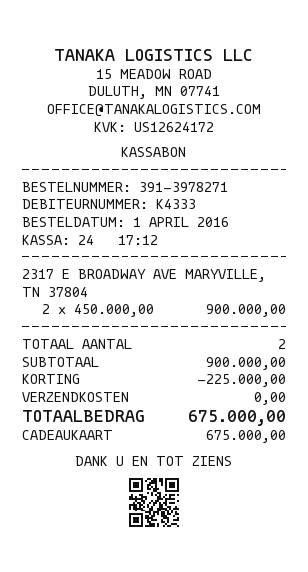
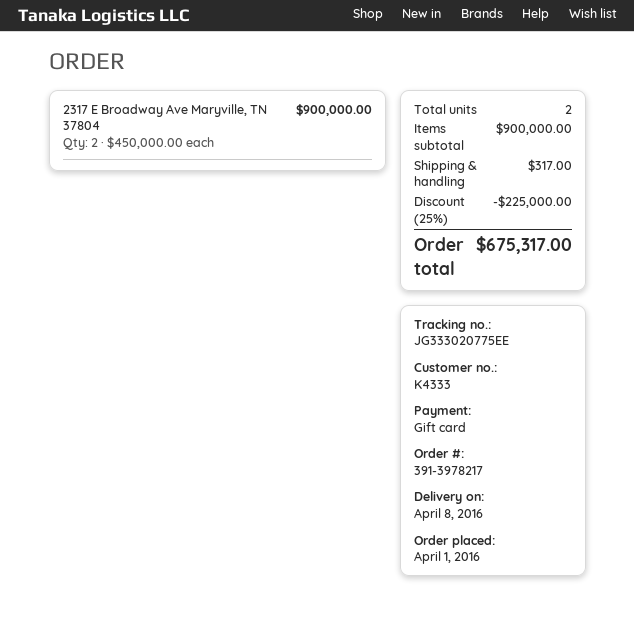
order number: 391-3978271 -> 391-3978217
shipping: 0.00 -> 317.00
total: 675000.00 -> 675317.00

